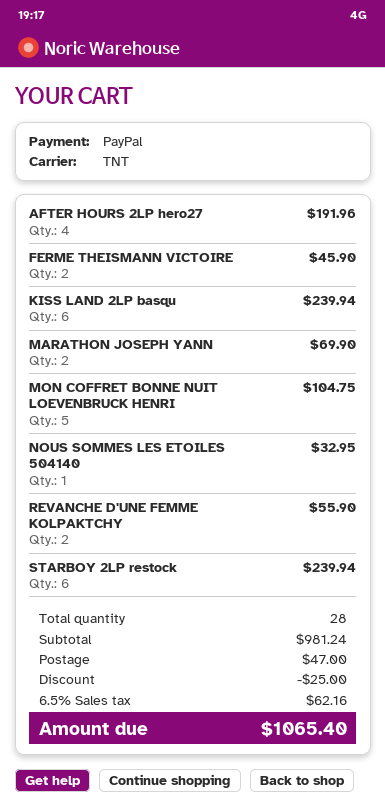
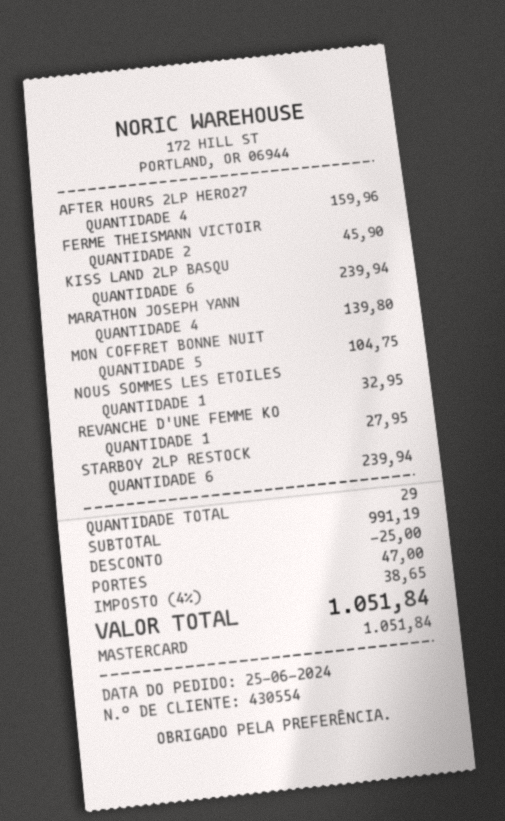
payment method: PayPal -> Mastercard
AFTER HOURS 2LP hero27: 4 for 191.96 -> 4 for 159.96
MARATHON JOSEPH YANN: 2 for 69.90 -> 4 for 139.80
REVANCHE D'UNE FEMME KOLPAKTCHY: 2 for 55.90 -> 1 for 27.95
total quantity: 28 -> 29
subtotal: 981.24 -> 991.19
tax: 6.5% = 62.16 -> 4% = 38.65
total: 1065.40 -> 1051.84

